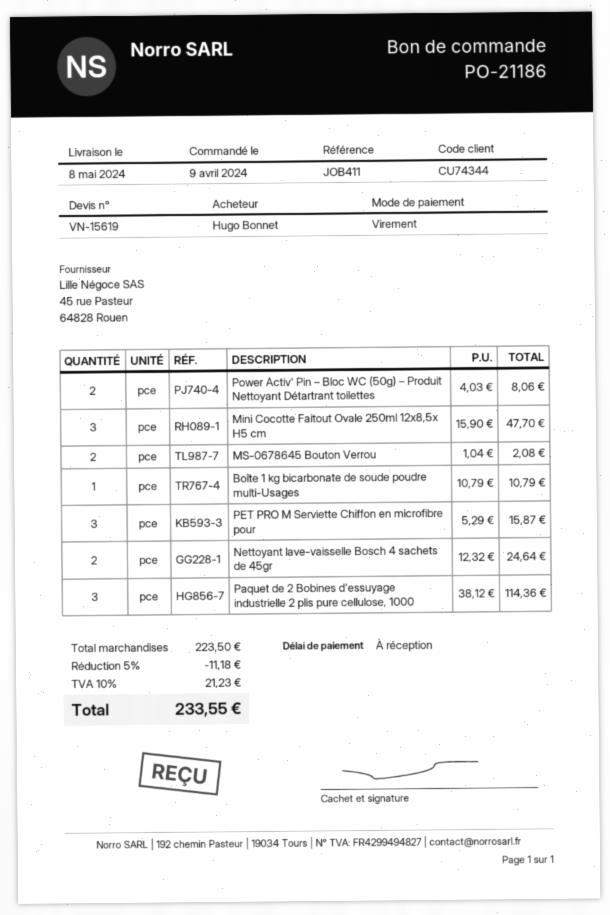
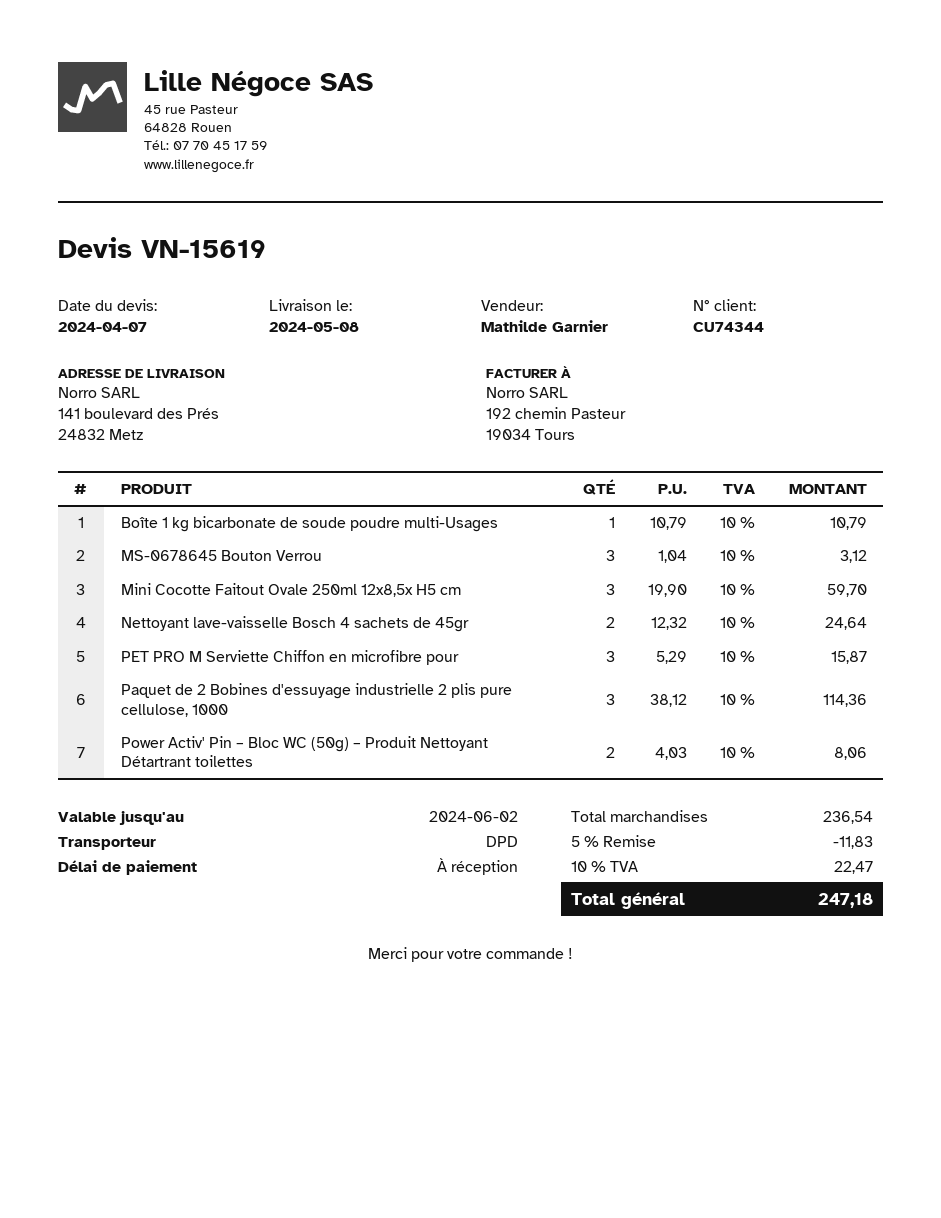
Mini Cocotte Faitout Ovale 250ml 12x8,5x H5 cm: 3 x 15.90 = 47.70 -> 3 x 19.90 = 59.70
MS-0678645 Bouton Verrou: 2 x 1.04 = 2.08 -> 3 x 1.04 = 3.12
subtotal: 223.50 -> 236.54
discount: 5% = 11.18 -> 5% = 11.83
tax: 10% = 21.23 -> 10% = 22.47
total: 233.55 -> 247.18

